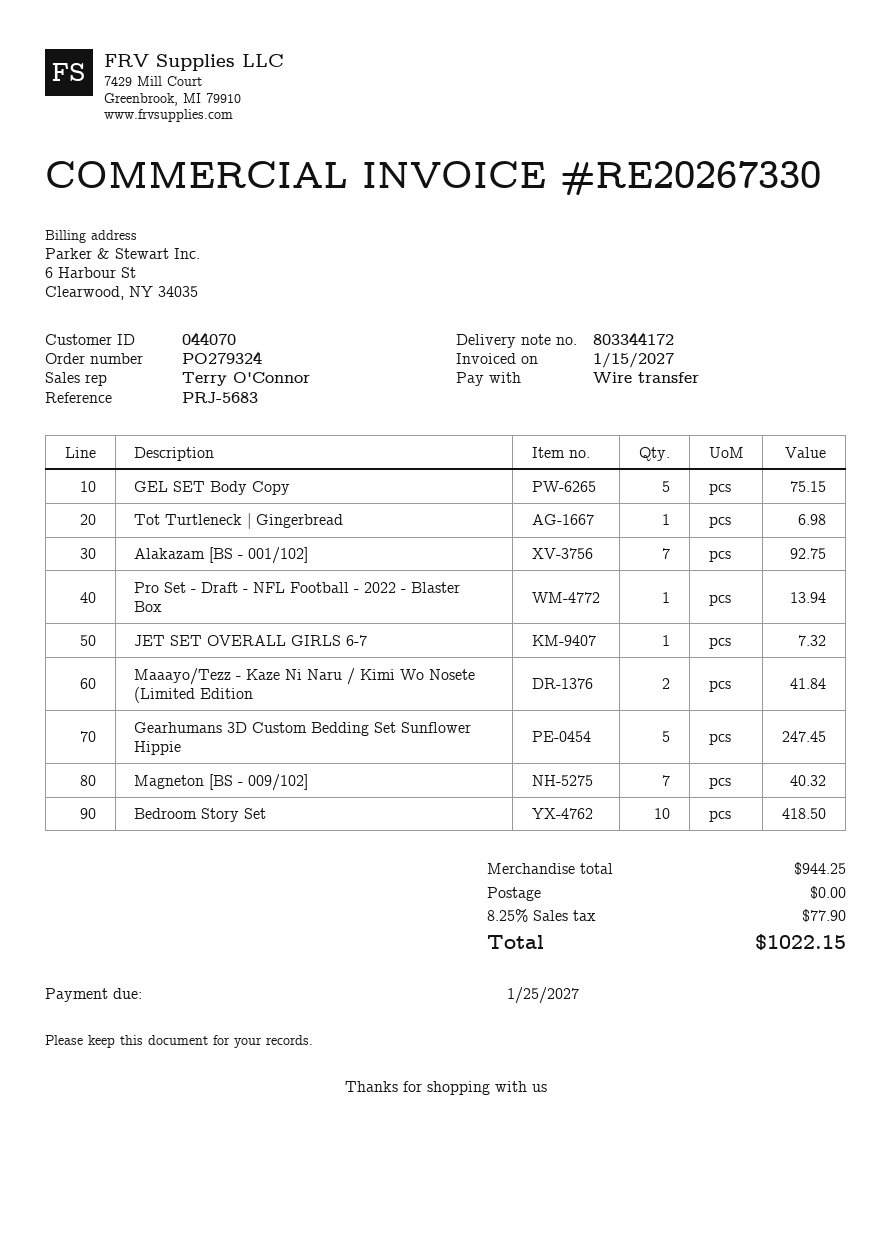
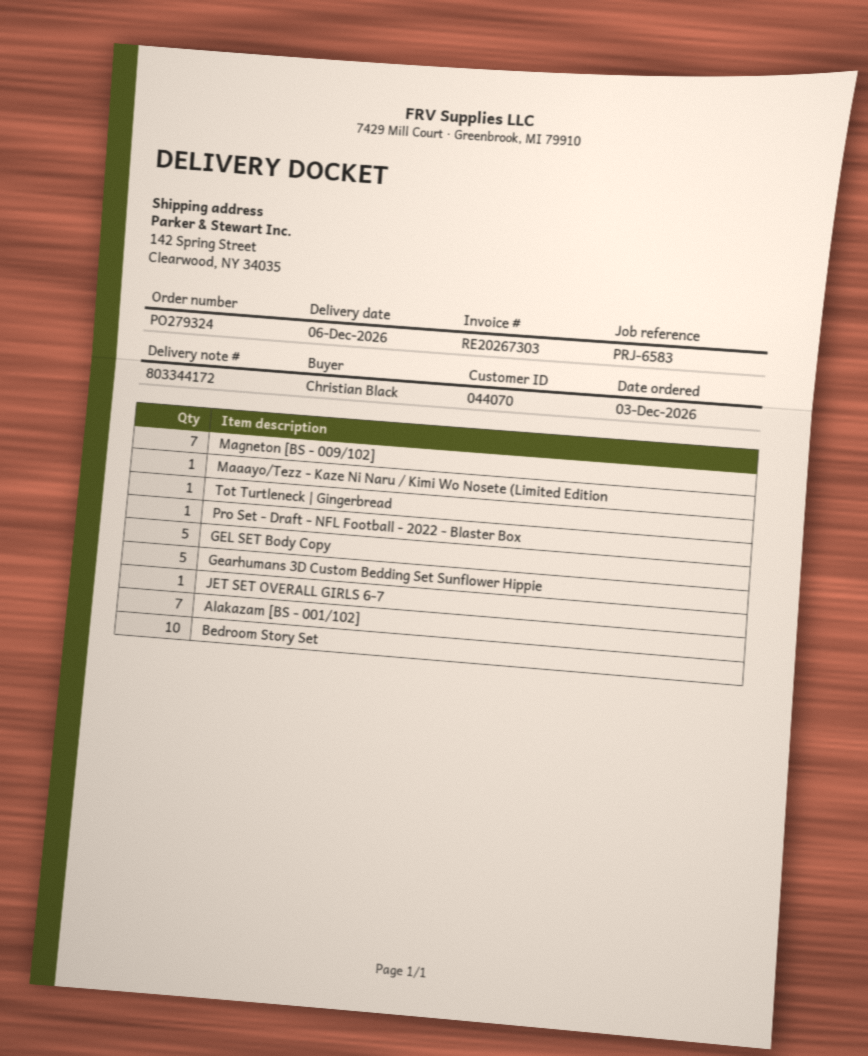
invoice number: RE20267330 -> RE20267303
reference: PRJ-5683 -> PRJ-6583
Maaayo/Tezz - Kaze Ni Naru / Kimi Wo Nosete (Limited Edition: 2 -> 1

